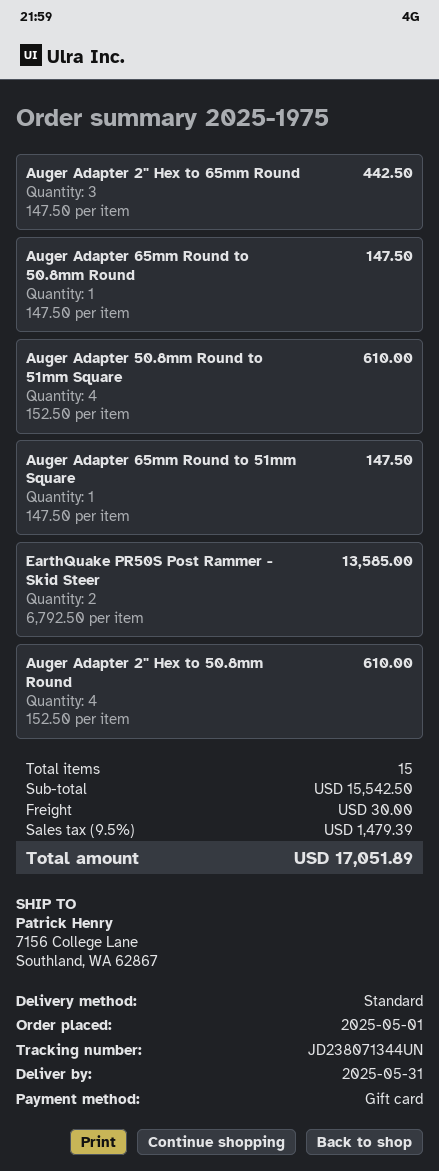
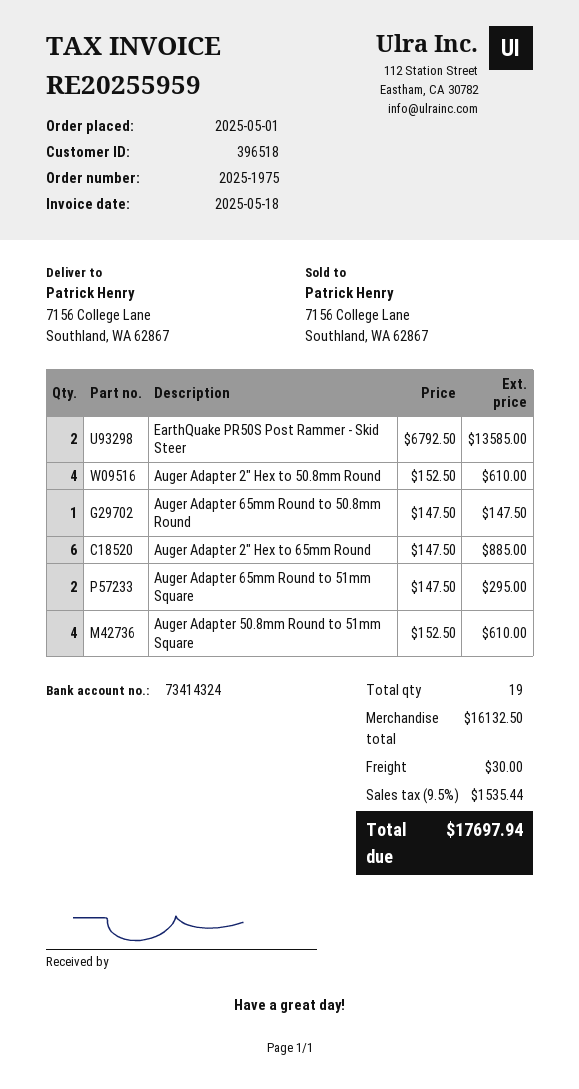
Auger Adapter 2" Hex to 65mm Round: 3 x 147.50 = 442.50 -> 6 x 147.50 = 885.00
Auger Adapter 65mm Round to 51mm Square: 1 x 147.50 = 147.50 -> 2 x 147.50 = 295.00
total quantity: 15 -> 19
subtotal: 15542.50 -> 16132.50
tax: 9.5% = 1479.39 -> 9.5% = 1535.44
total: 17051.89 -> 17697.94

